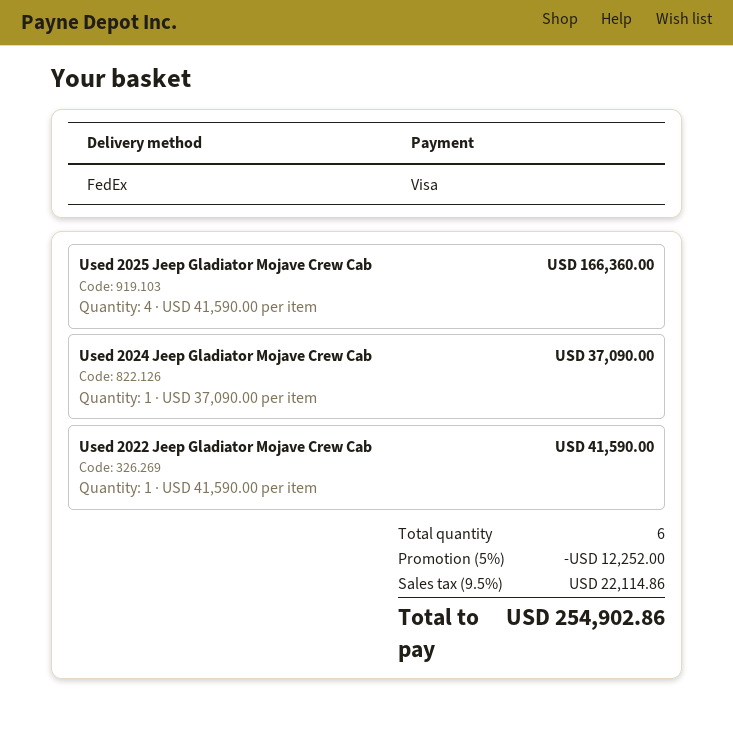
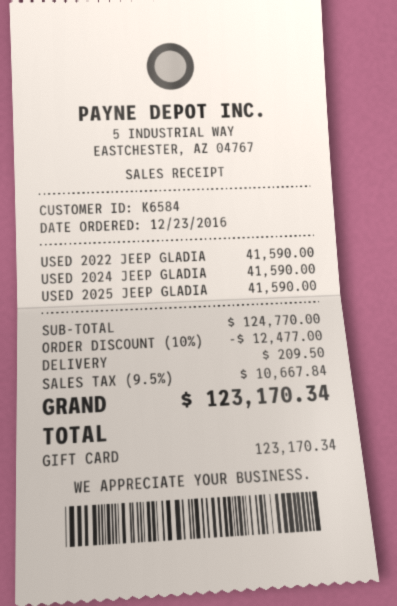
payment method: Visa -> gift card
Used 2025 Jeep Gladiator Mojave Crew Cab: 4 for 166360.00 -> 1 for 41590.00
Used 2024 Jeep Gladiator Mojave Crew Cab: 1 for 37090.00 -> 1 for 41590.00
discount: 5% = 12252.00 -> 10% = 12477.00
shipping: none -> 209.50
tax: 9.5% = 22114.86 -> 9.5% = 10667.84
total: 254902.86 -> 123170.34

